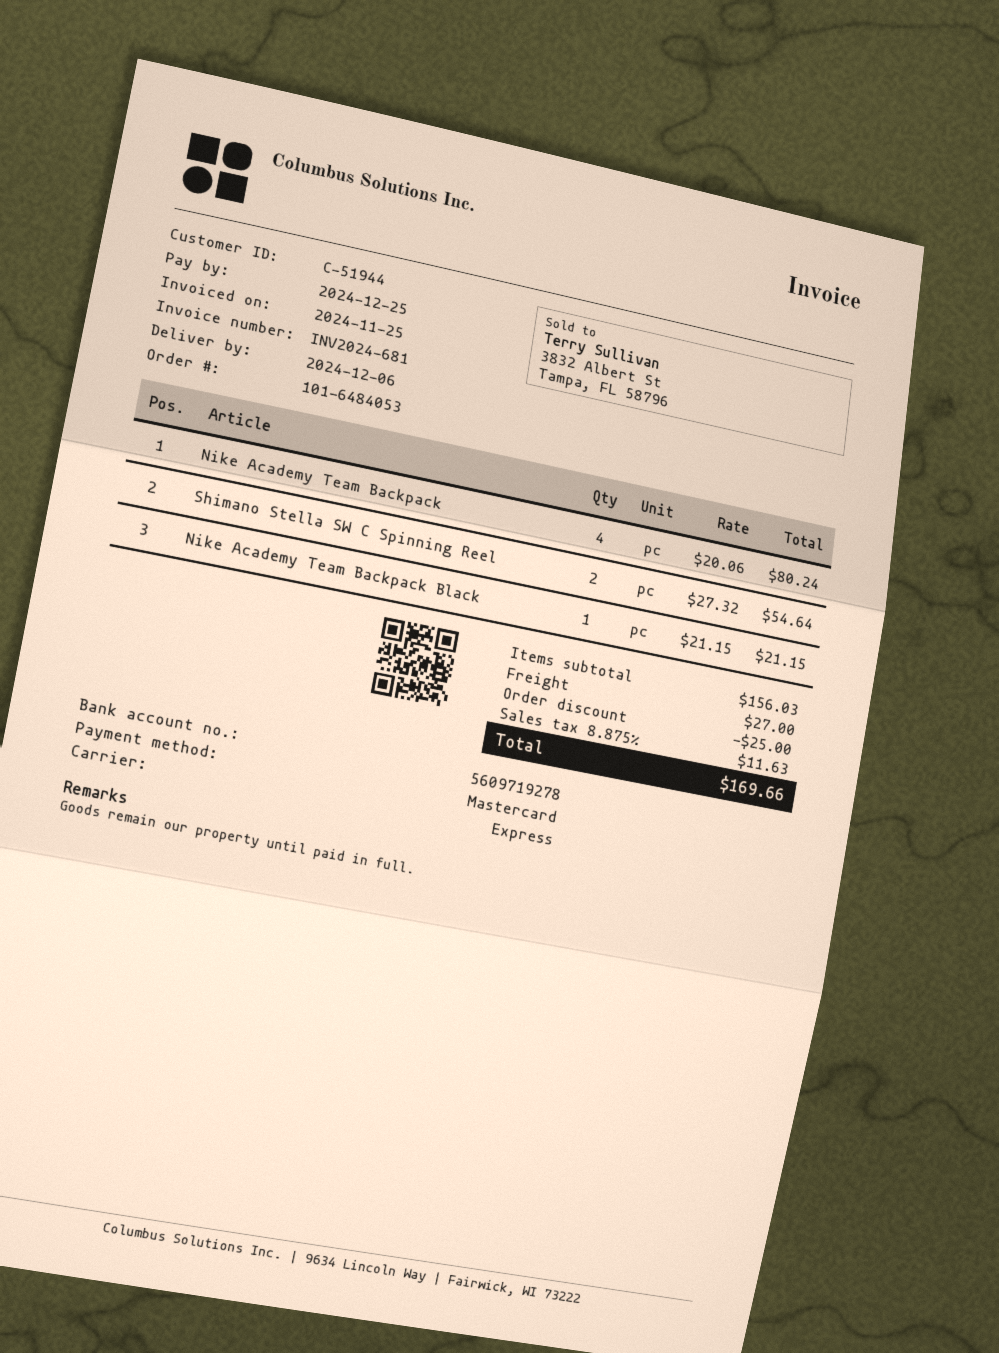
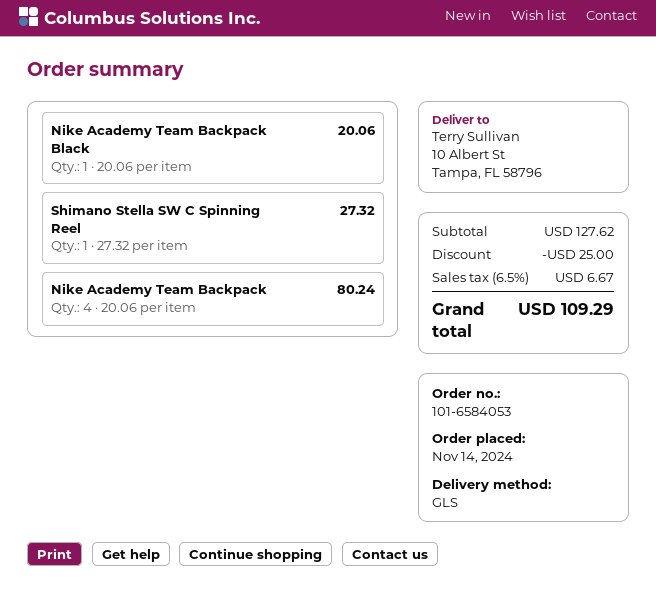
order number: 101-6484053 -> 101-6584053
shipping method: express -> GLS
Shimano Stella SW C Spinning Reel: 2 x 27.32 = 54.64 -> 1 x 27.32 = 27.32
Nike Academy Team Backpack Black: 1 x 21.15 = 21.15 -> 1 x 20.06 = 20.06
subtotal: 156.03 -> 127.62
shipping: 27.00 -> none
tax: 8.875% = 11.63 -> 6.5% = 6.67
total: 169.66 -> 109.29

